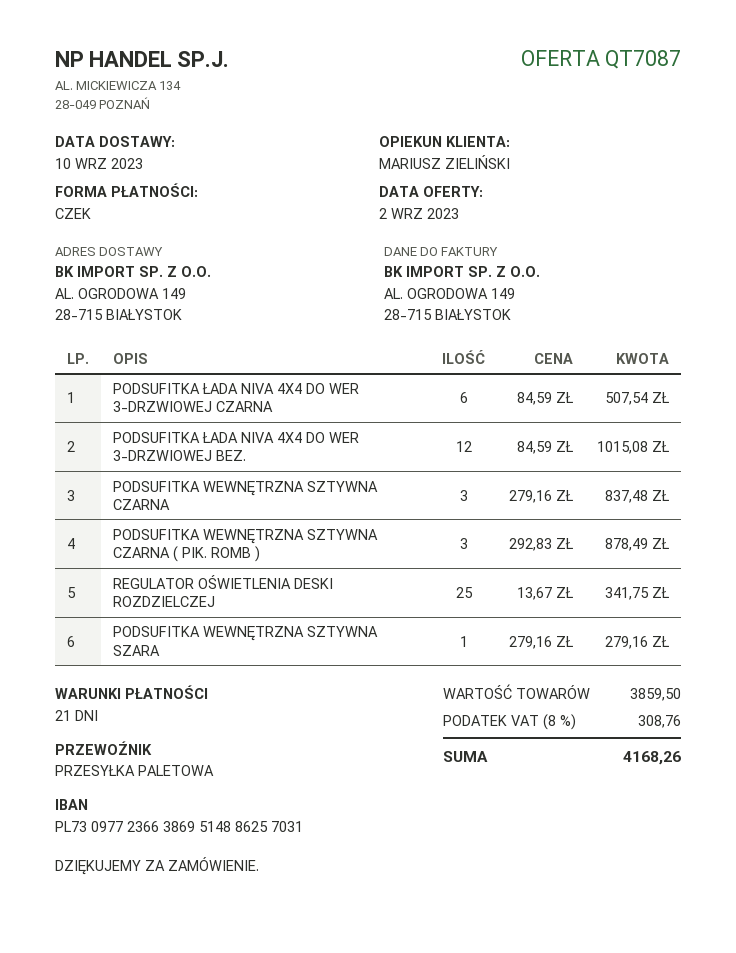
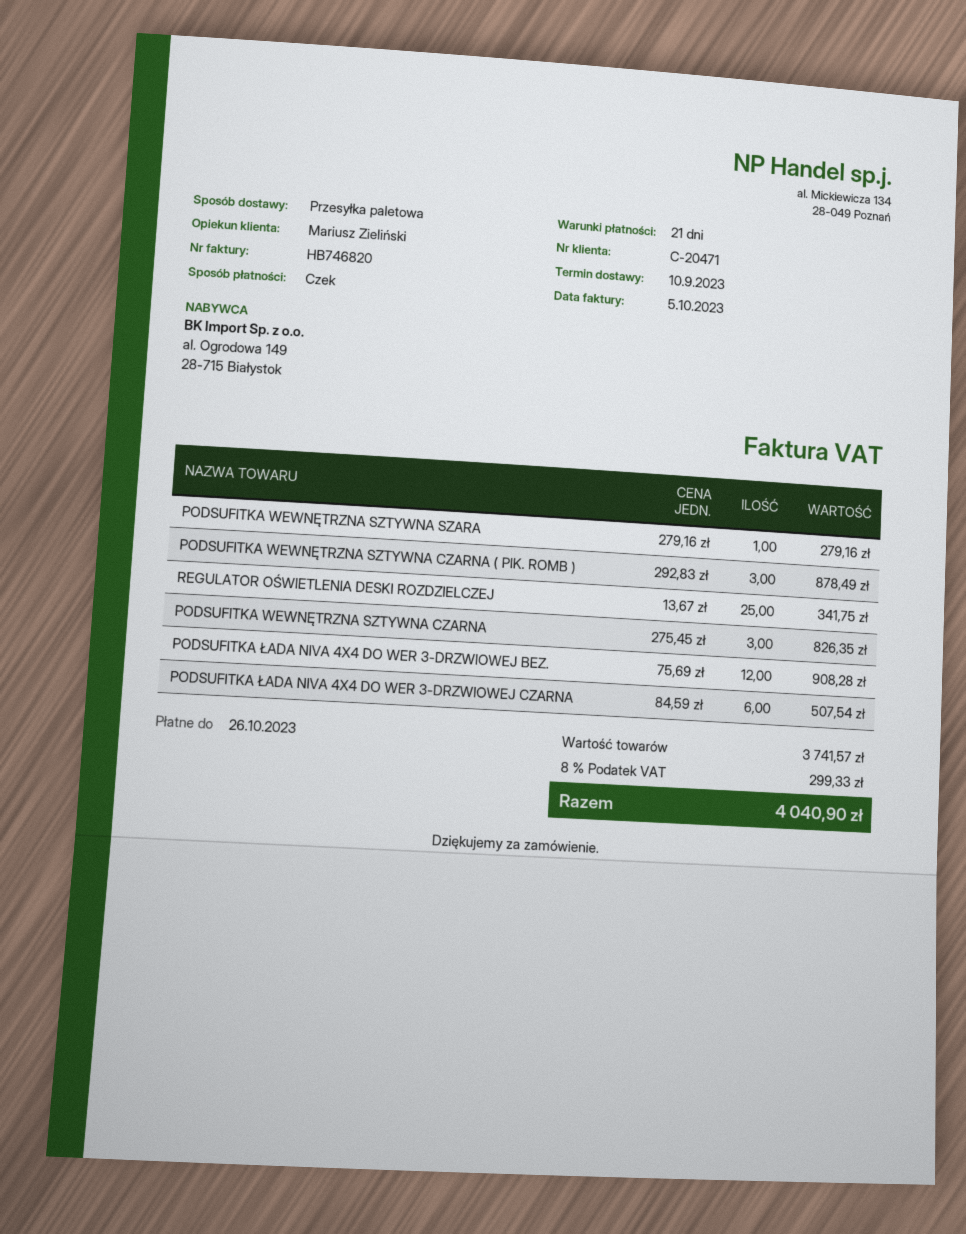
PODSUFITKA ŁADA NIVA 4X4 DO WER 3-DRZWIOWEJ BEZ.: 12 x 84.59 = 1015.08 -> 12 x 75.69 = 908.28
PODSUFITKA WEWNĘTRZNA SZTYWNA CZARNA: 3 x 279.16 = 837.48 -> 3 x 275.45 = 826.35
subtotal: 3859.50 -> 3741.57
tax: 8% = 308.76 -> 8% = 299.33
total: 4168.26 -> 4040.90

